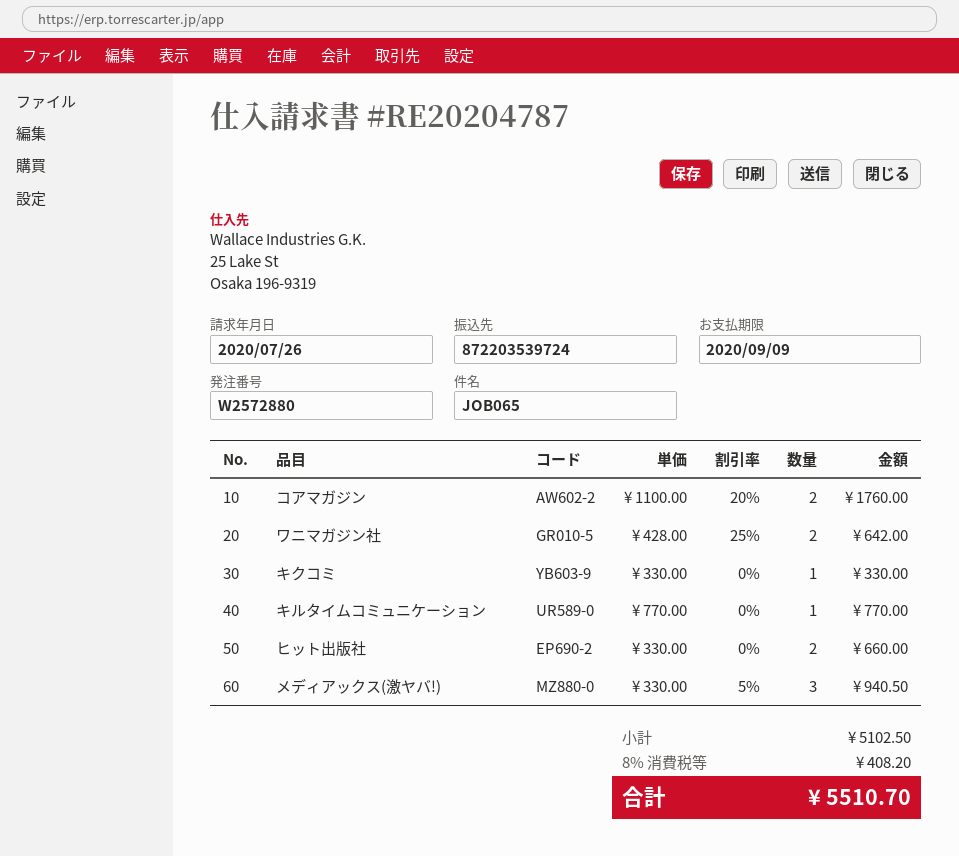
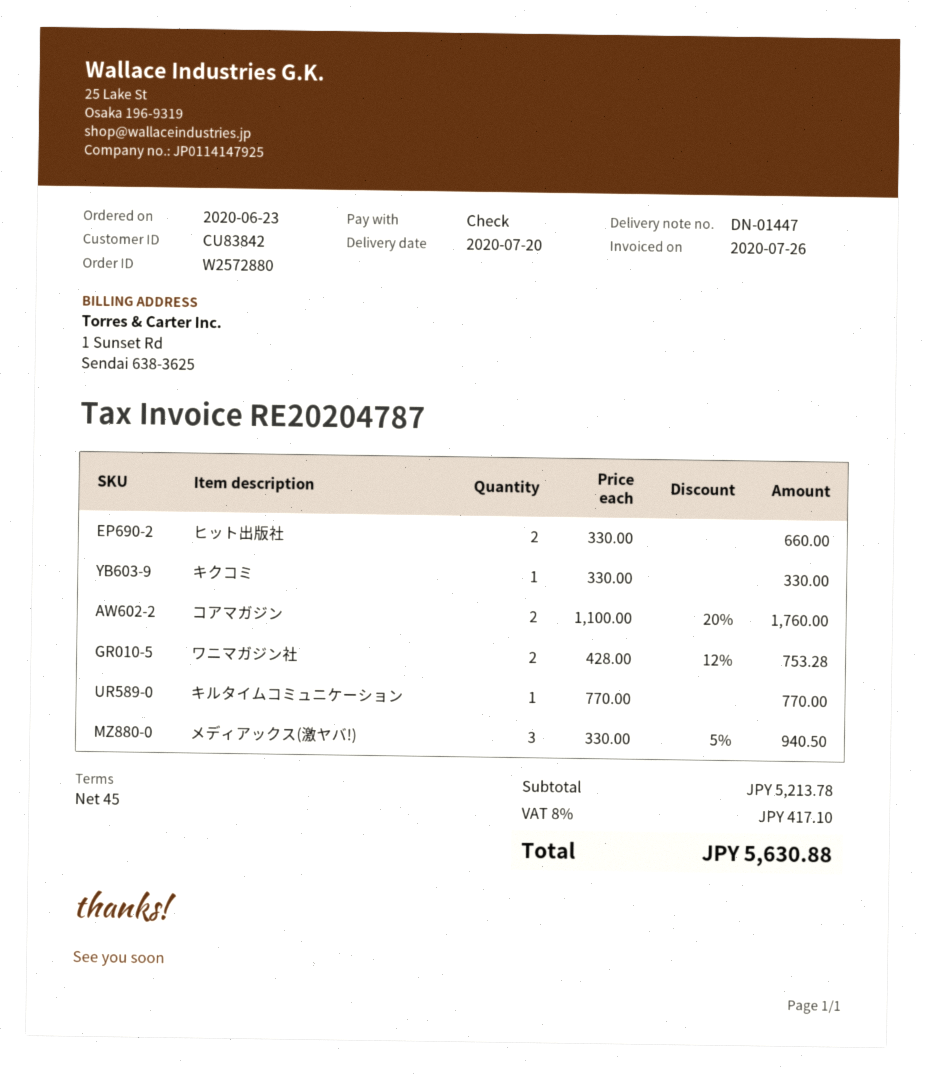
ワニマガジン社: 2 x 428.00 - 25% = 642.00 -> 2 x 428.00 - 12% = 753.28
subtotal: 5102.50 -> 5213.78
tax: 8% = 408.20 -> 8% = 417.10
total: 5510.70 -> 5630.88

